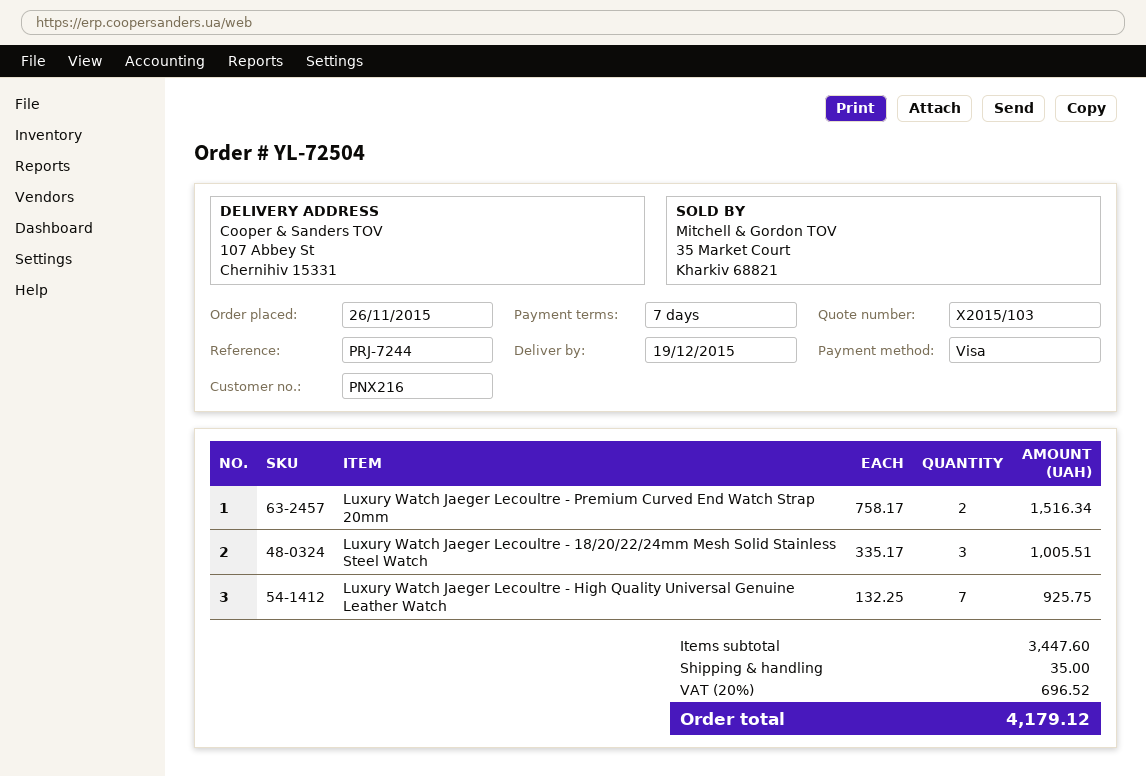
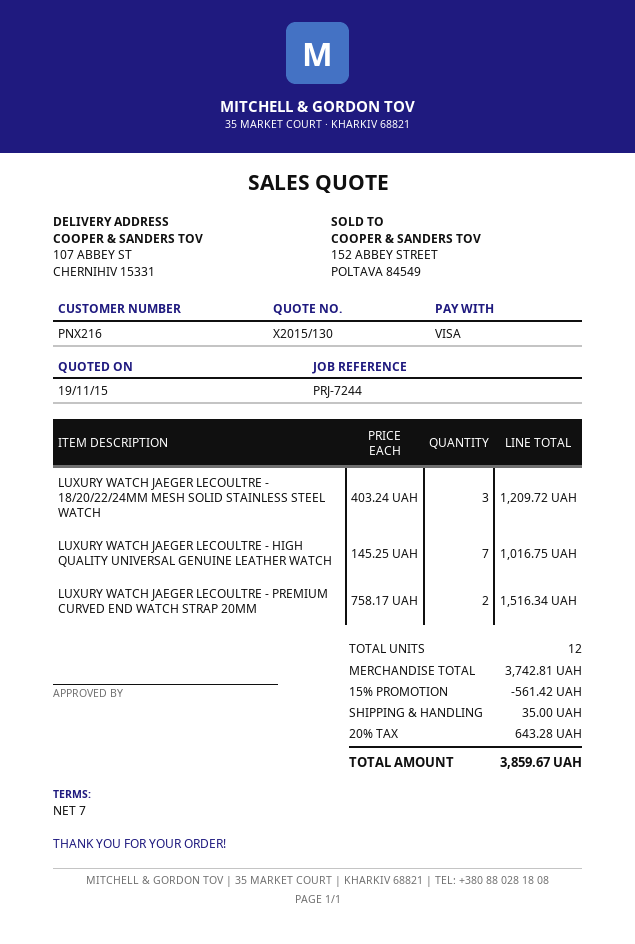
quote number: X2015/103 -> X2015/130
Luxury Watch Jaeger Lecoultre - 18/20/22/24mm Mesh Solid Stainless Steel Watch: 3 x 335.17 = 1005.51 -> 3 x 403.24 = 1209.72
Luxury Watch Jaeger Lecoultre - High Quality Universal Genuine Leather Watch: 7 x 132.25 = 925.75 -> 7 x 145.25 = 1016.75
subtotal: 3447.60 -> 3742.81
discount: none -> 15% = 561.42
tax: 20% = 696.52 -> 20% = 643.28
total: 4179.12 -> 3859.67

